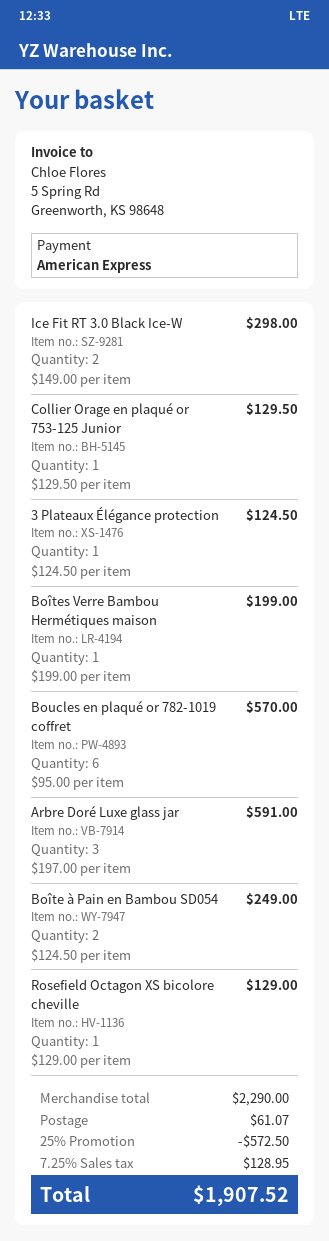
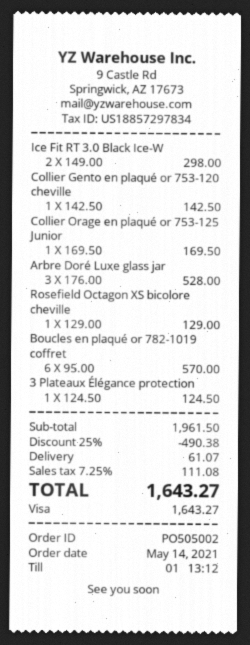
payment method: American Express -> Visa
Collier Orage en plaqué or 753-125 Junior: 1 x 129.50 = 129.50 -> 1 x 169.50 = 169.50
Boîtes Verre Bambou Hermétiques maison: 1 x 199.00 = 199.00 -> none
Arbre Doré Luxe glass jar: 3 x 197.00 = 591.00 -> 3 x 176.00 = 528.00
Boîte à Pain en Bambou SD054: 2 x 124.50 = 249.00 -> none
Collier Gento en plaqué or 753-120 cheville: none -> 1 x 142.50 = 142.50
subtotal: 2290.00 -> 1961.50
discount: 25% = 572.50 -> 25% = 490.38
tax: 7.25% = 128.95 -> 7.25% = 111.08
total: 1907.52 -> 1643.27

